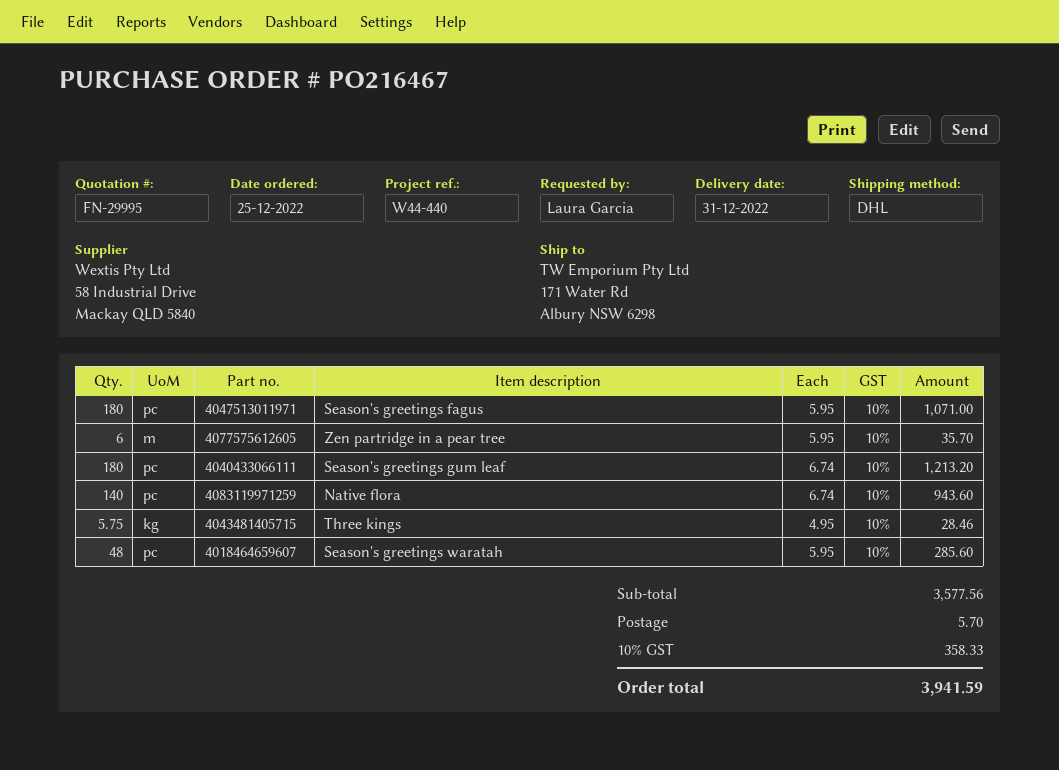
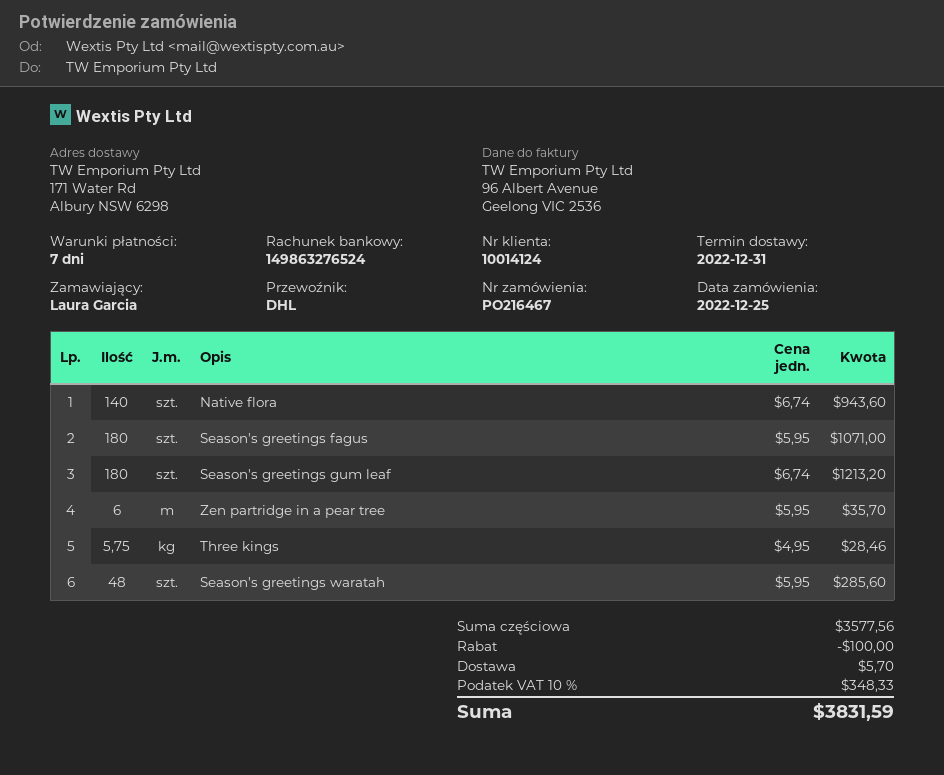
discount: none -> 100.00
tax: 10% = 358.33 -> 10% = 348.33
total: 3941.59 -> 3831.59

